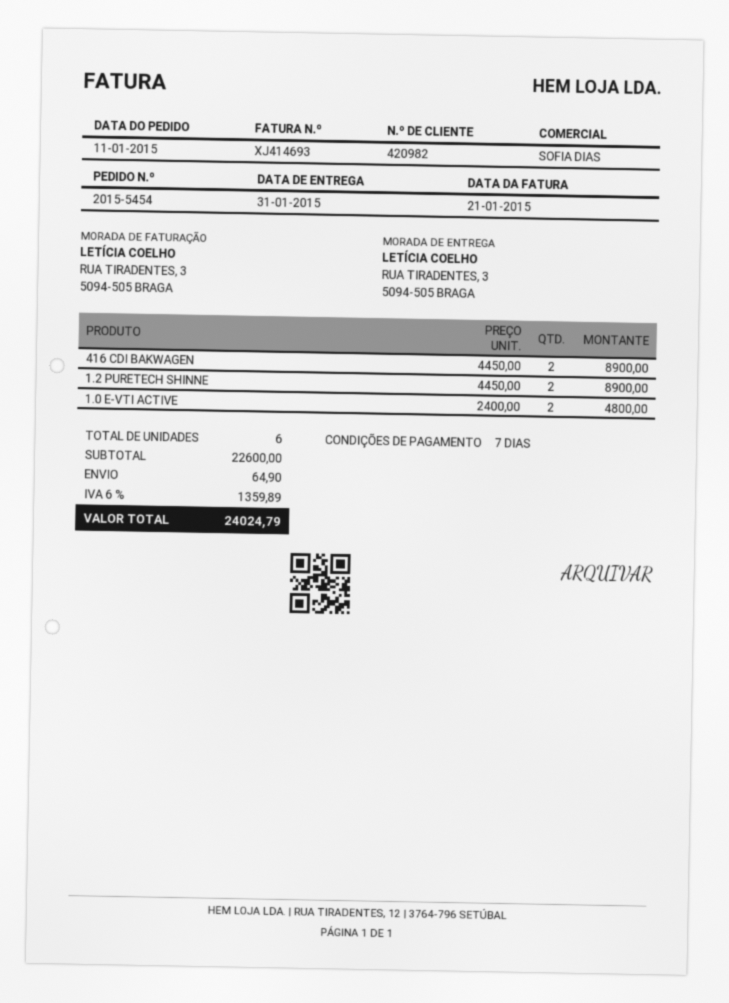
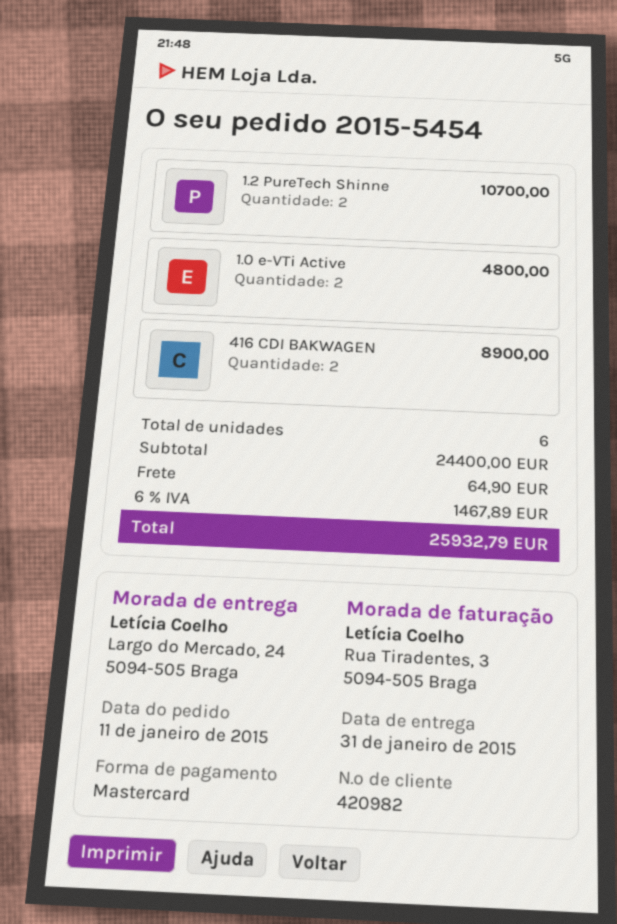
ship to: RUA TIRADENTES, 3, 5094-505 BRAGA -> Largo do Mercado, 24, 5094-505 Braga
1.2 PURETECH SHINNE: 2 for 8900.00 -> 2 for 10700.00
subtotal: 22600.00 -> 24400.00
tax: 6% = 1359.89 -> 6% = 1467.89
total: 24024.79 -> 25932.79

